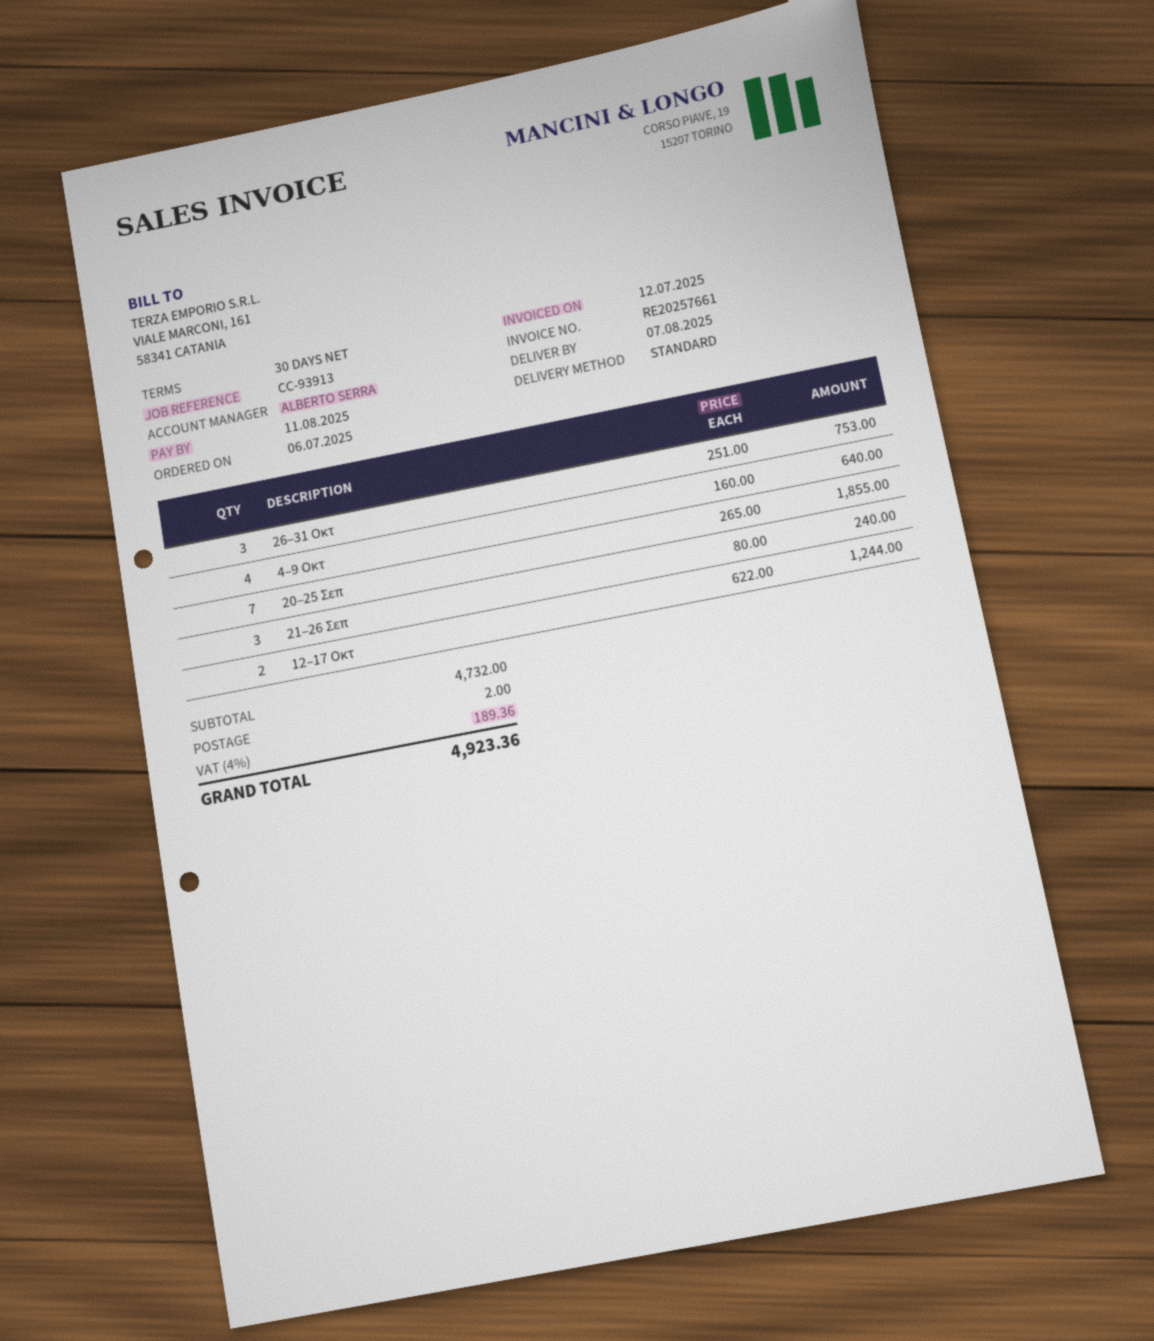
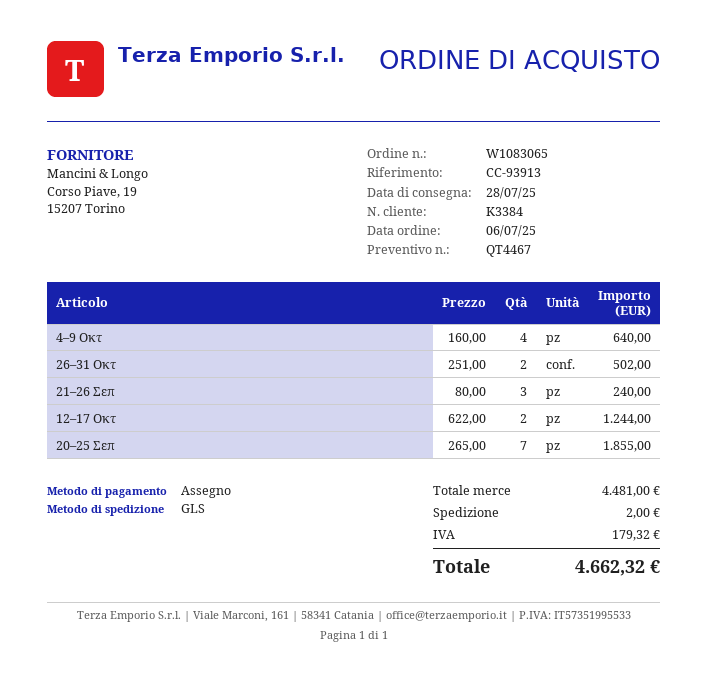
delivery date: 2025-08-07 -> 2025-07-28
shipping method: standard -> GLS
26–31 Οκτ: 3 x 251.00 = 753.00 -> 2 x 251.00 = 502.00
subtotal: 4732.00 -> 4481.00
tax: 189.36 -> 179.32
total: 4923.36 -> 4662.32

